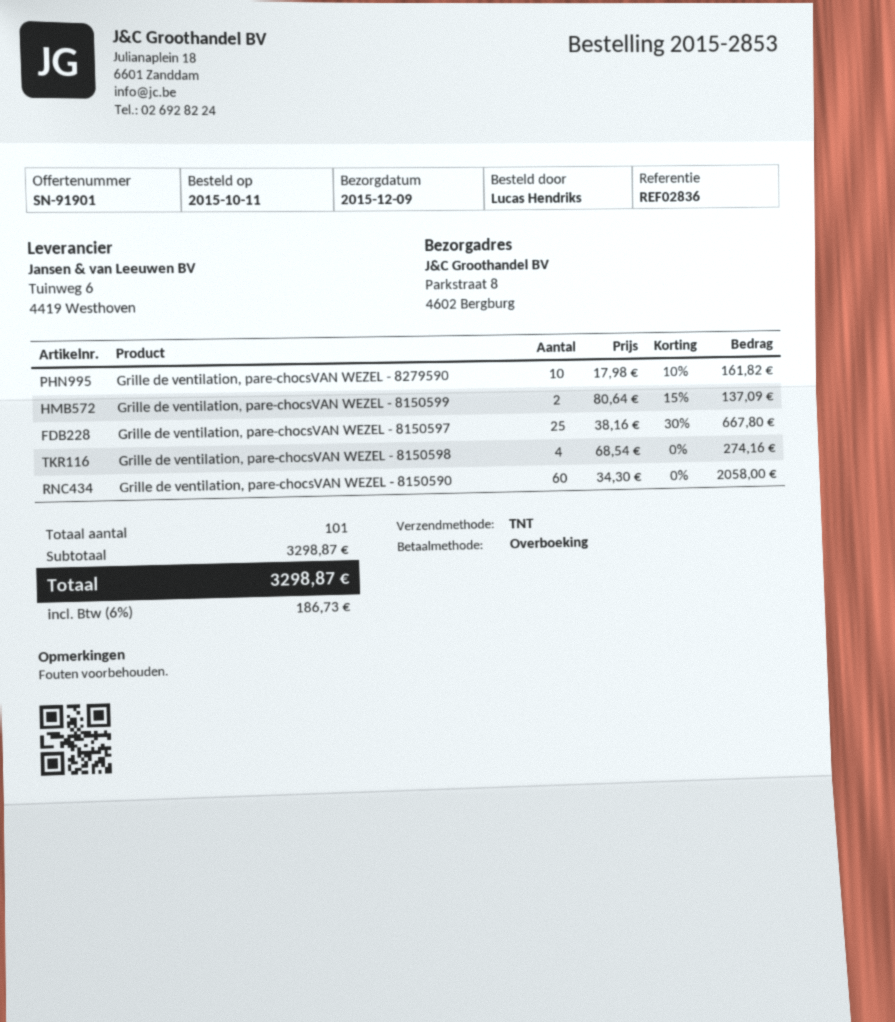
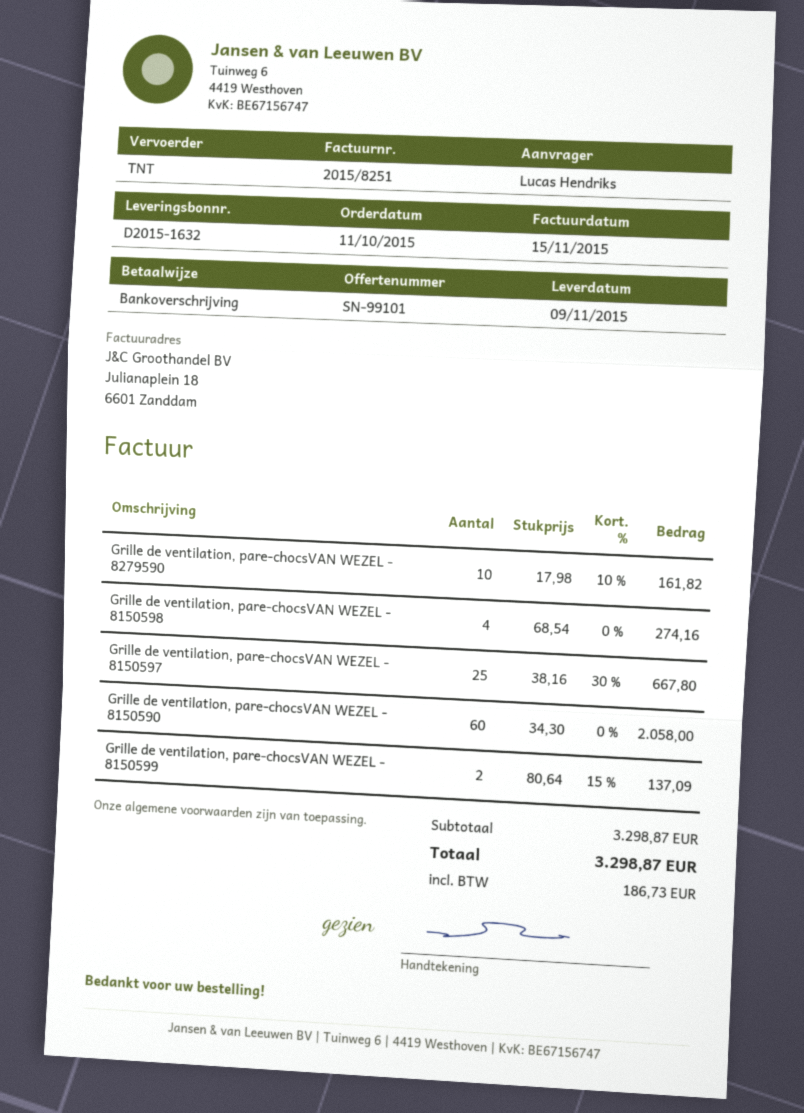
quote number: SN-91901 -> SN-99101
delivery date: 2015-12-09 -> 2015-11-09

